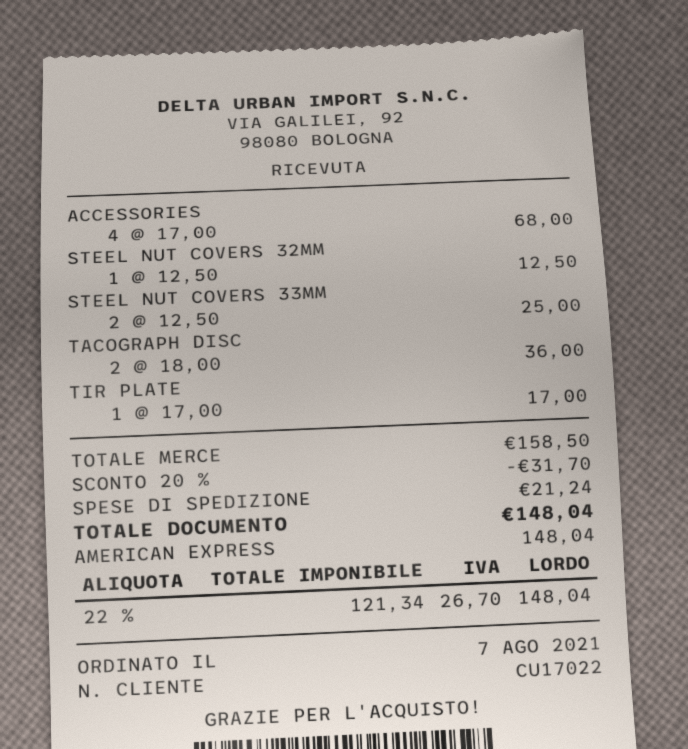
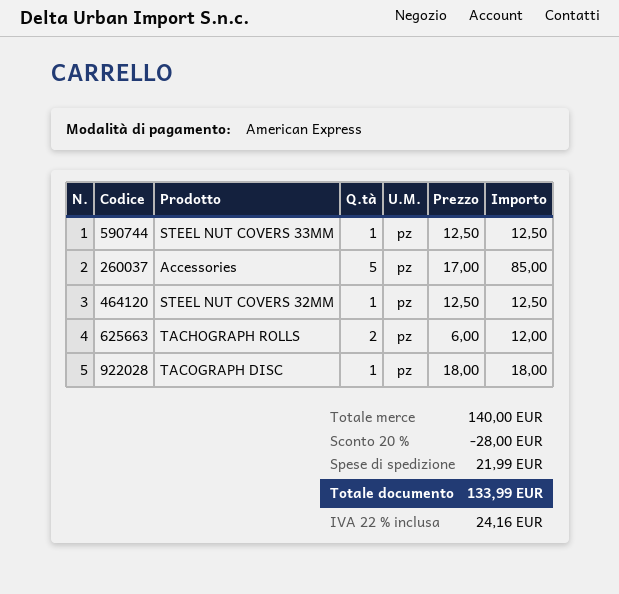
ACCESSORIES: 4 x 17.00 = 68.00 -> 5 x 17.00 = 85.00
STEEL NUT COVERS 33MM: 2 x 12.50 = 25.00 -> 1 x 12.50 = 12.50
TACOGRAPH DISC: 2 x 18.00 = 36.00 -> 1 x 18.00 = 18.00
TIR PLATE: 1 x 17.00 = 17.00 -> none
TACHOGRAPH ROLLS: none -> 2 x 6.00 = 12.00
subtotal: 158.50 -> 140.00
discount: 20% = 31.70 -> 20% = 28.00
shipping: 21.24 -> 21.99
tax: 22% = 26.70 -> 22% = 24.16
total: 148.04 -> 133.99

